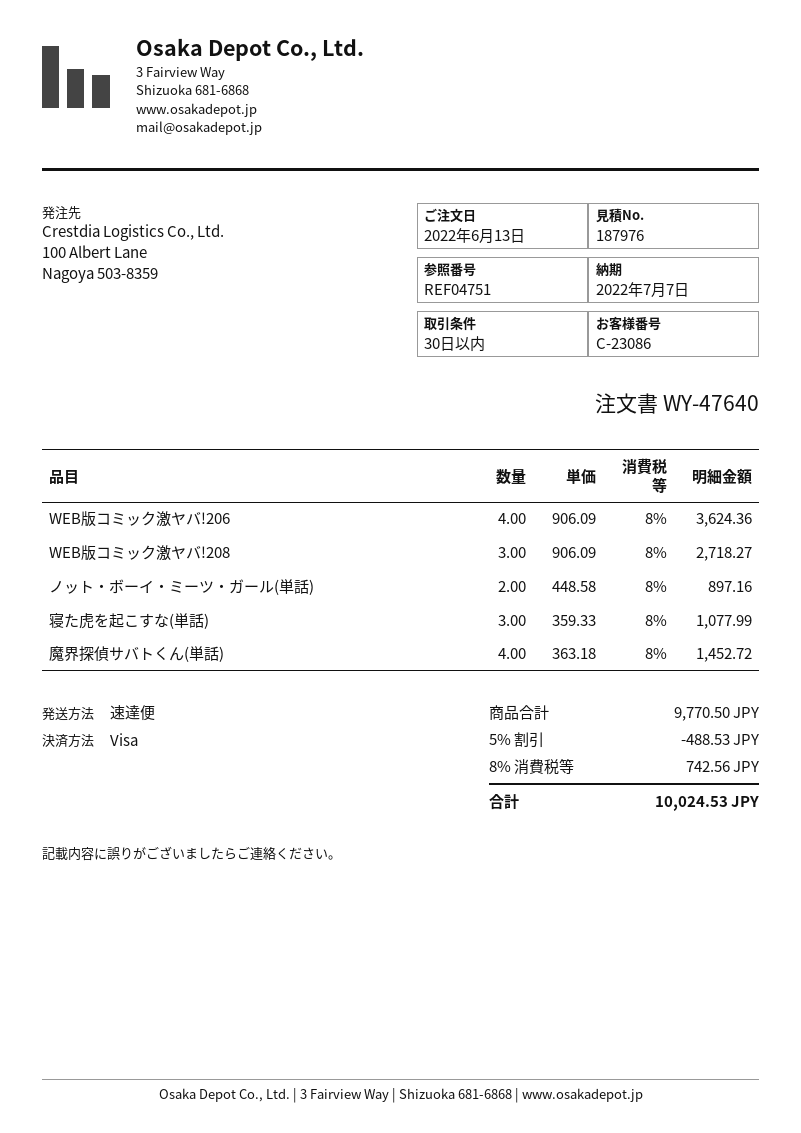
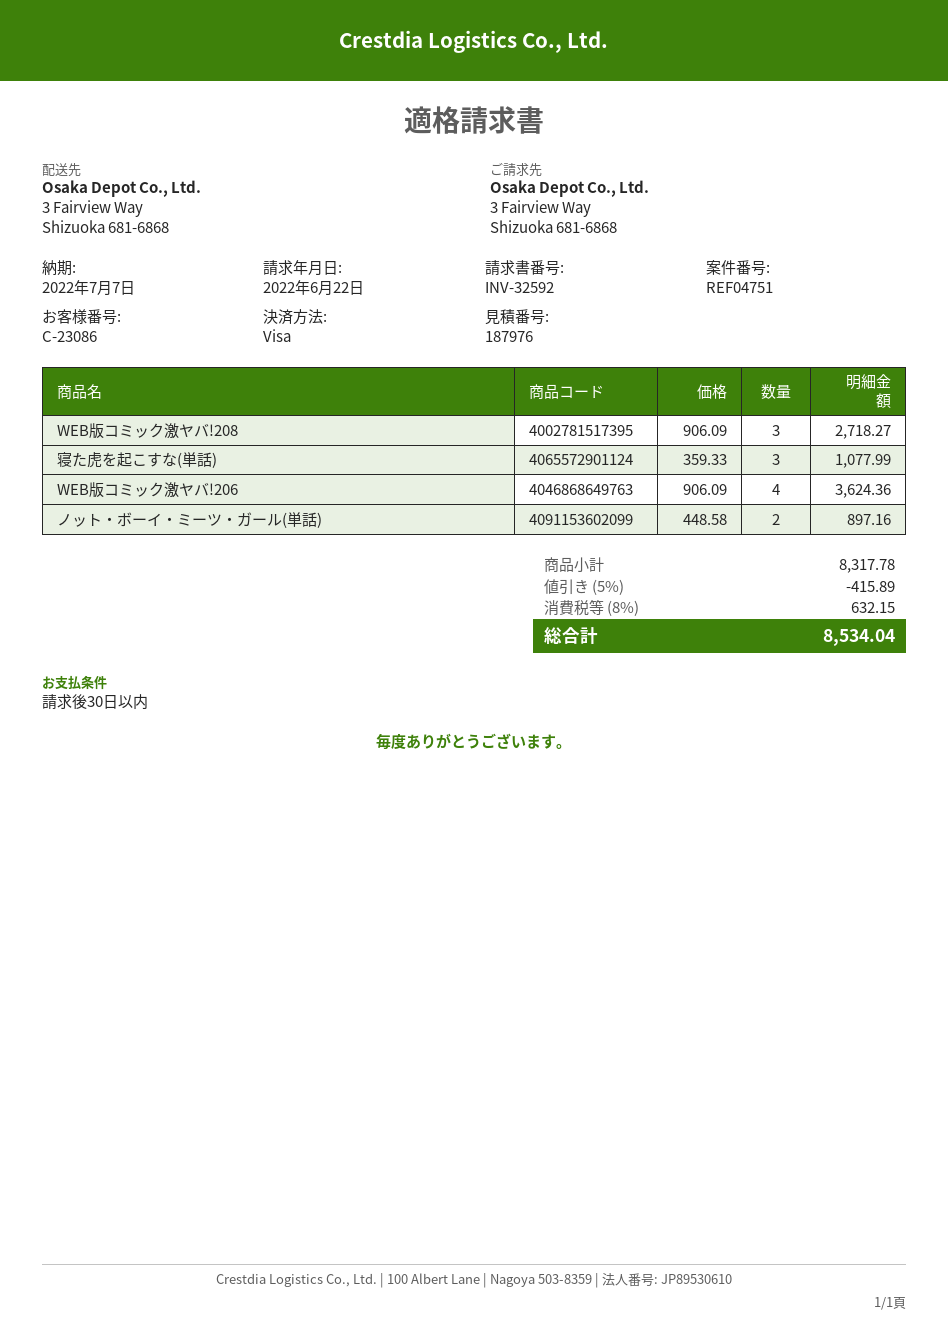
魔界探偵サバトくん(単話): 4 x 363.18 = 1452.72 -> none
subtotal: 9770.50 -> 8317.78
discount: 5% = 488.53 -> 5% = 415.89
tax: 8% = 742.56 -> 8% = 632.15
total: 10024.53 -> 8534.04

